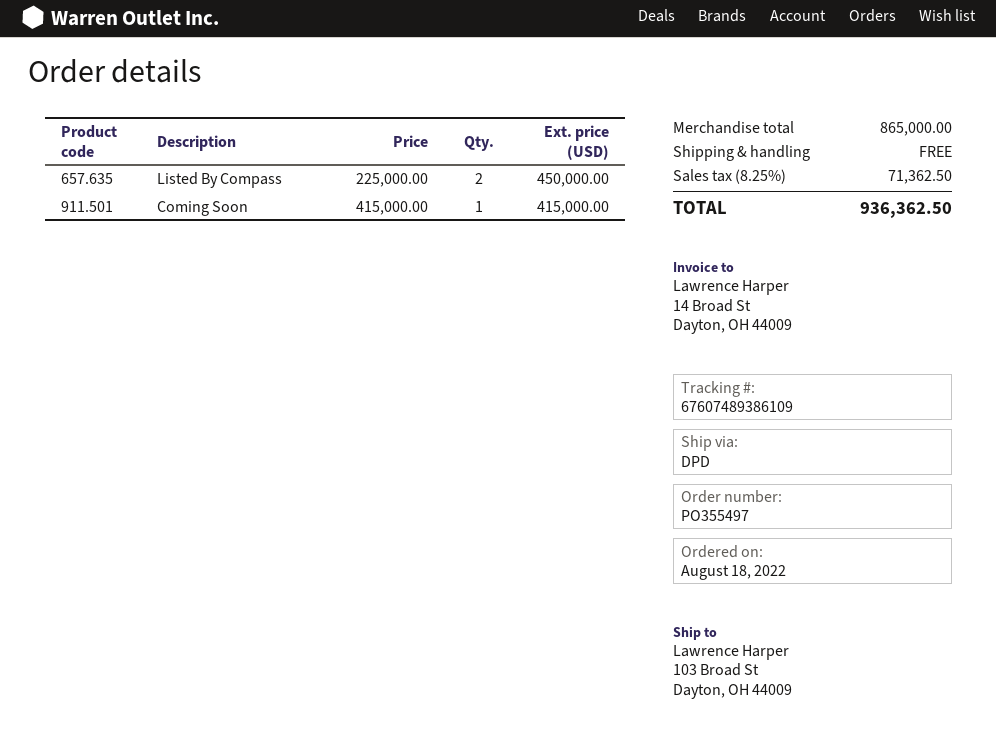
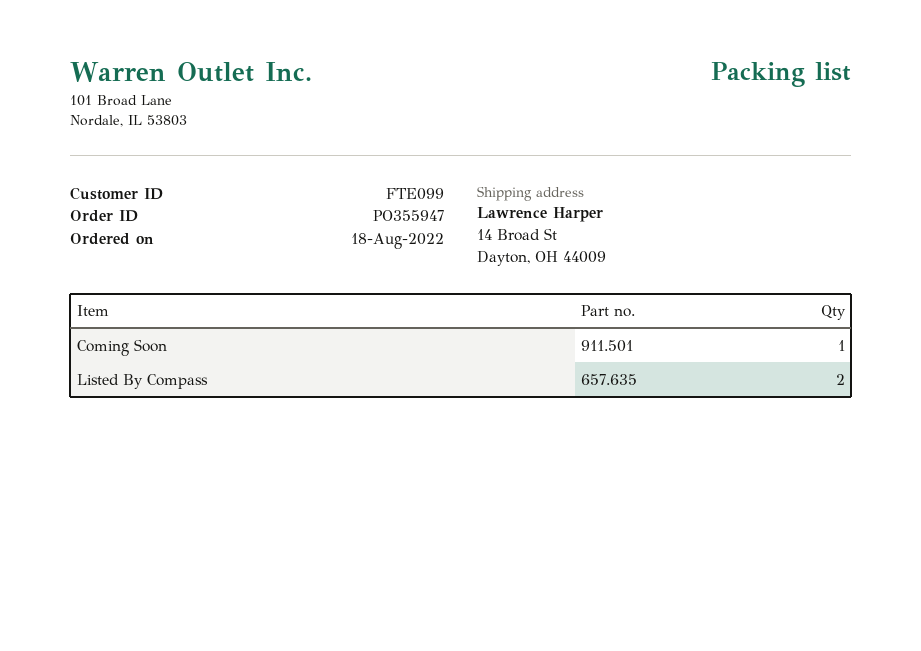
order number: PO355497 -> PO355947
ship to: 103 Broad St, Dayton, OH 44009 -> 14 Broad St, Dayton, OH 44009

